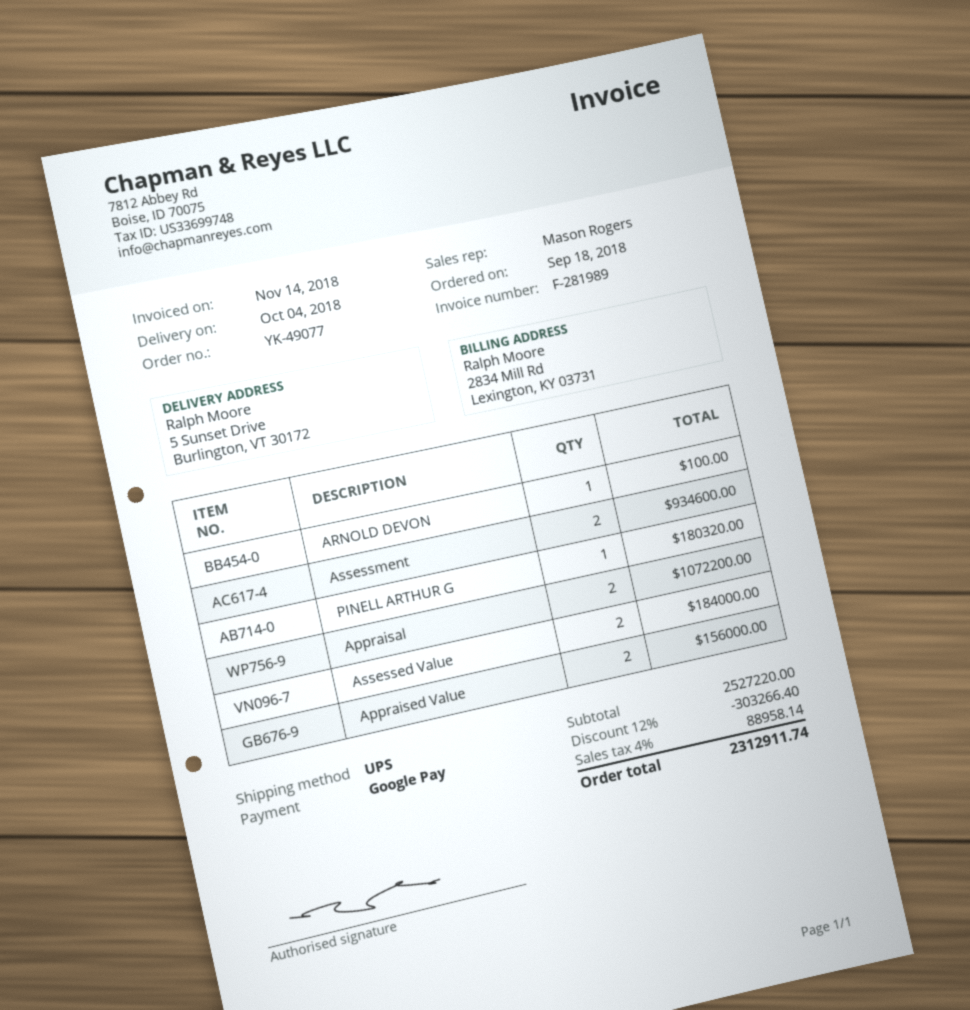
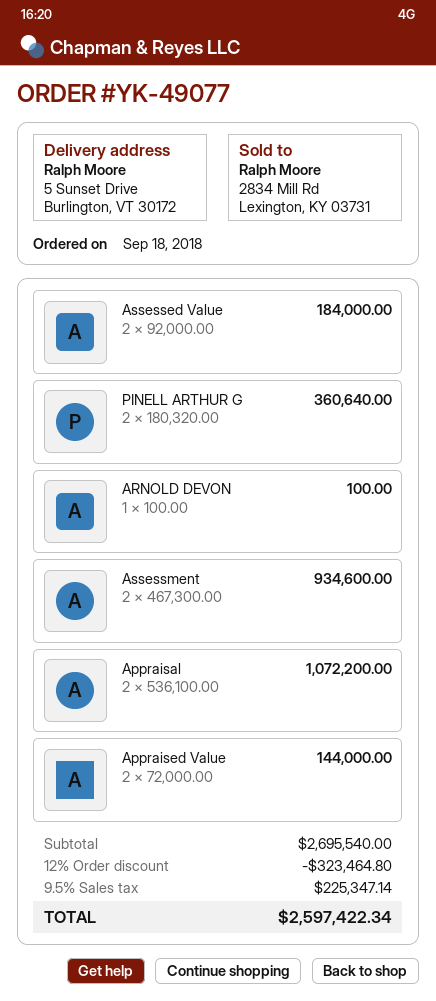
PINELL ARTHUR G: 1 for 180320.00 -> 2 for 360640.00
Appraised Value: 2 for 156000.00 -> 2 for 144000.00
subtotal: 2527220.00 -> 2695540.00
discount: 12% = 303266.40 -> 12% = 323464.80
tax: 4% = 88958.14 -> 9.5% = 225347.14
total: 2312911.74 -> 2597422.34

